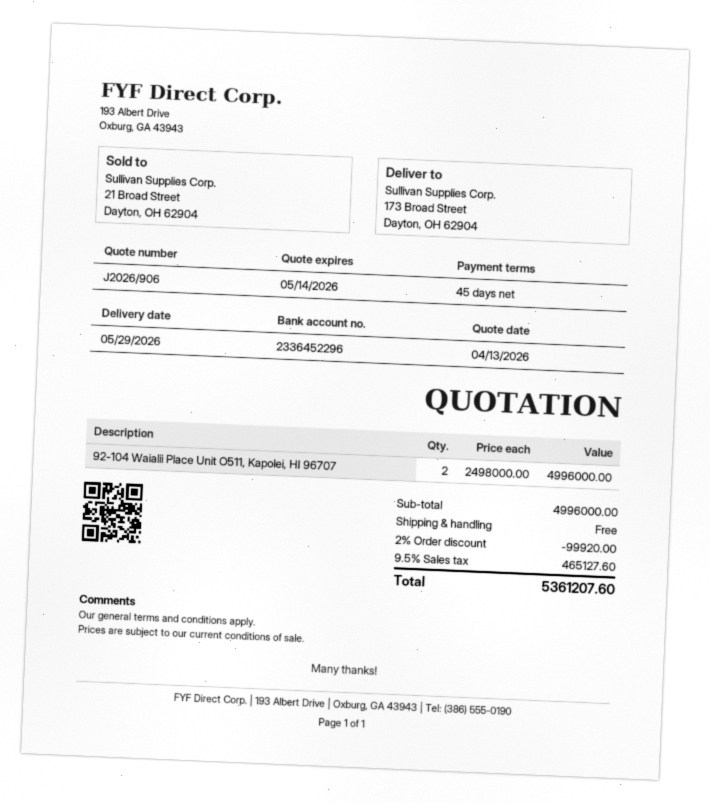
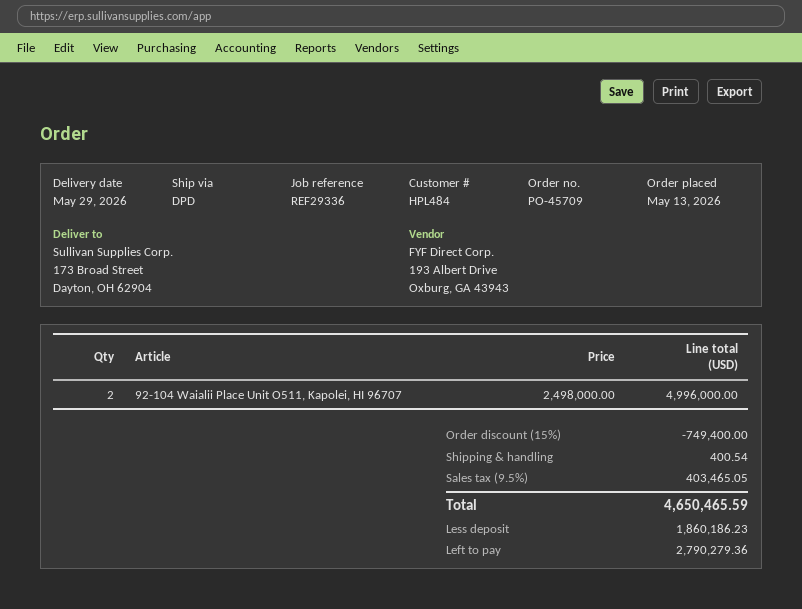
discount: 2% = 99920.00 -> 15% = 749400.00
shipping: 0.00 -> 400.54
tax: 9.5% = 465127.60 -> 9.5% = 403465.05
total: 5361207.60 -> 4650465.59

